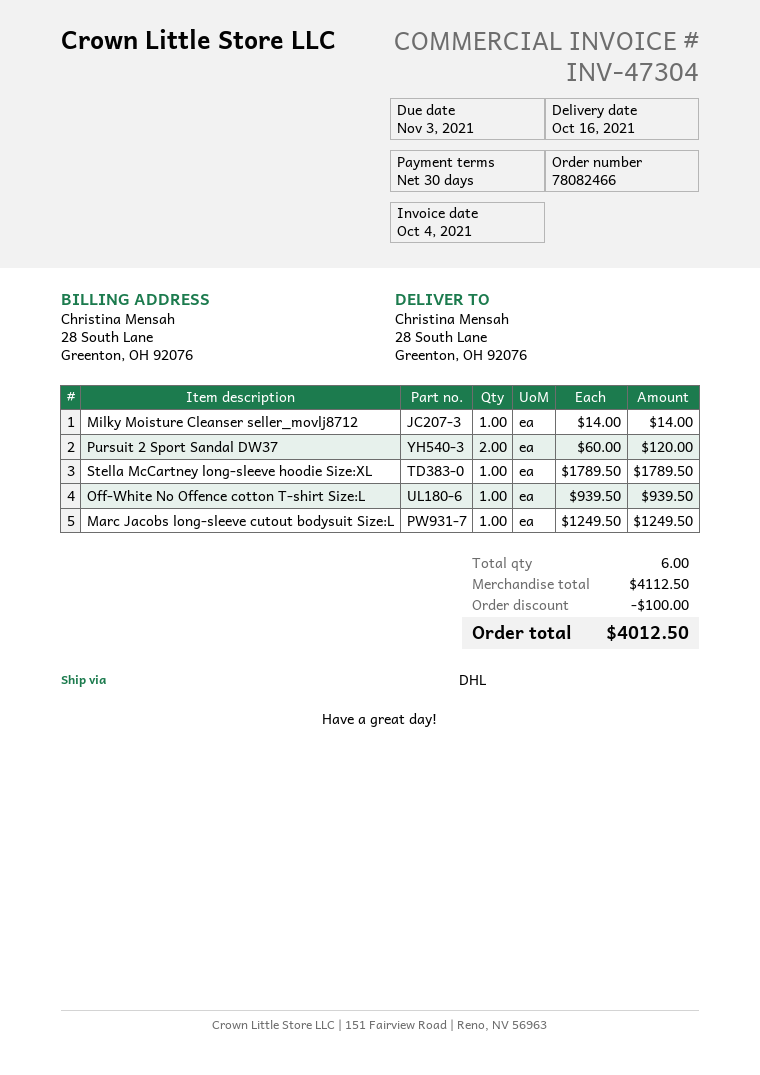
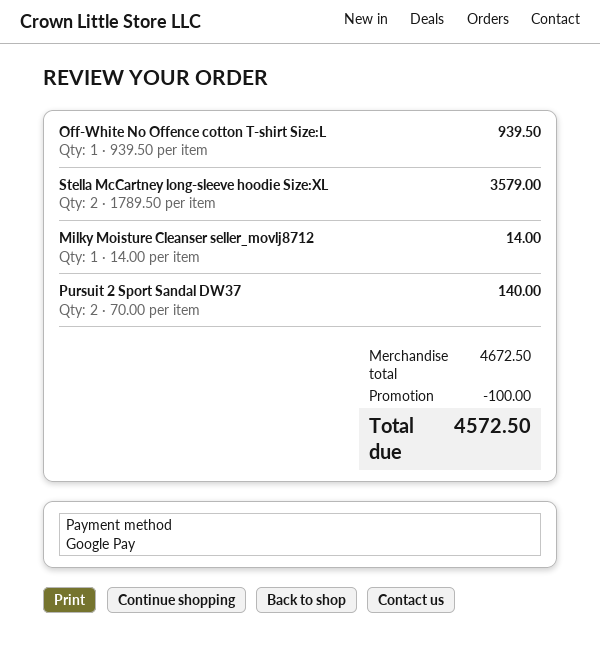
Pursuit 2 Sport Sandal DW37: 2 x 60.00 = 120.00 -> 2 x 70.00 = 140.00
Stella McCartney long-sleeve hoodie Size:XL: 1 x 1789.50 = 1789.50 -> 2 x 1789.50 = 3579.00
Marc Jacobs long-sleeve cutout bodysuit Size:L: 1 x 1249.50 = 1249.50 -> none
subtotal: 4112.50 -> 4672.50
total: 4012.50 -> 4572.50

